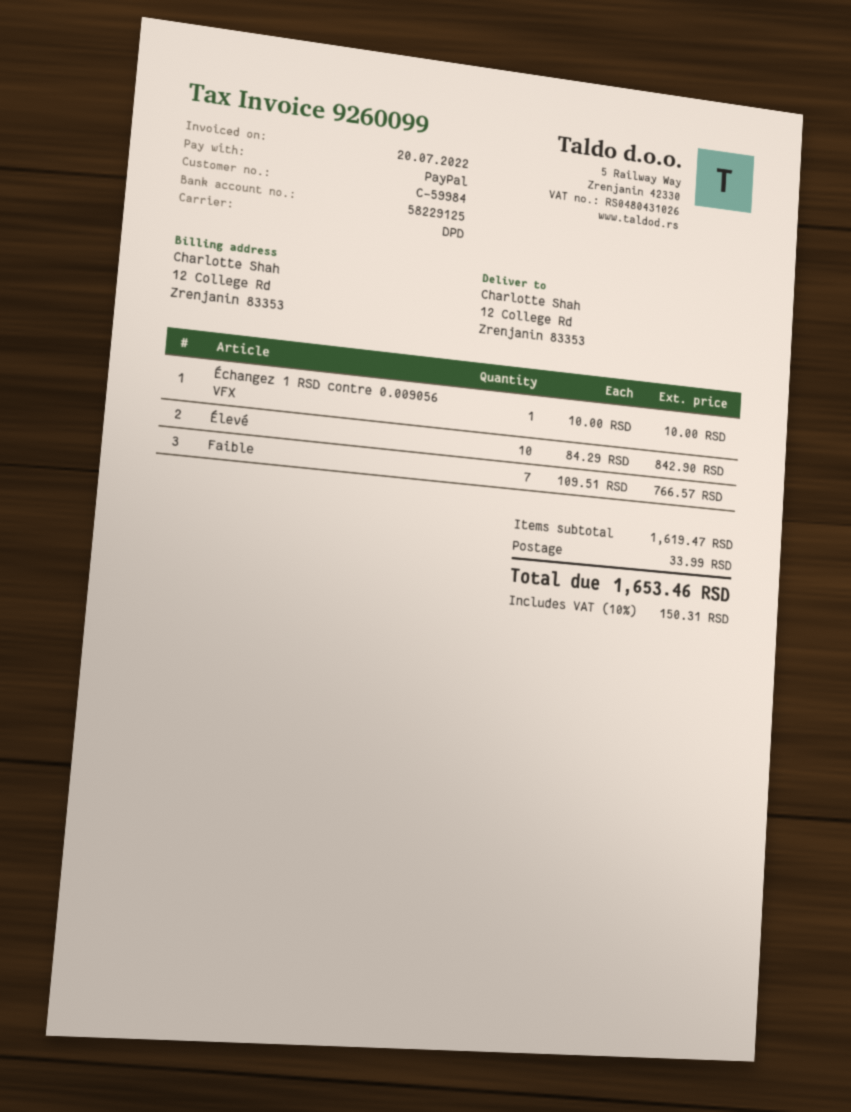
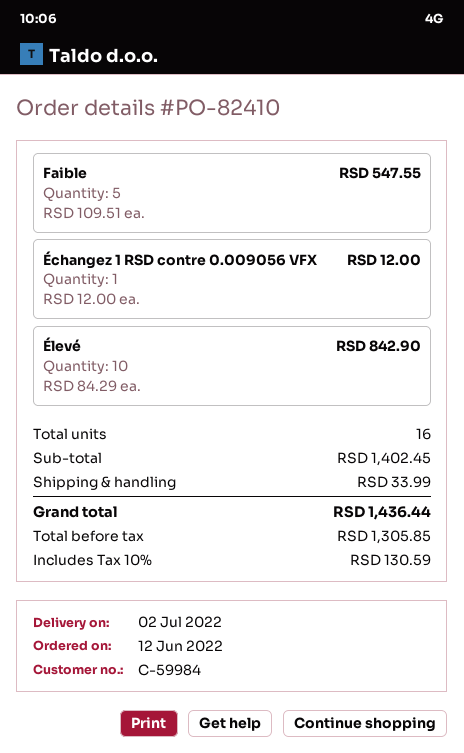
Échangez 1 RSD contre 0.009056 VFX: 1 x 10.00 = 10.00 -> 1 x 12.00 = 12.00
Faible: 7 x 109.51 = 766.57 -> 5 x 109.51 = 547.55
subtotal: 1619.47 -> 1402.45
tax: 10% = 150.31 -> 10% = 130.59
total: 1653.46 -> 1436.44

